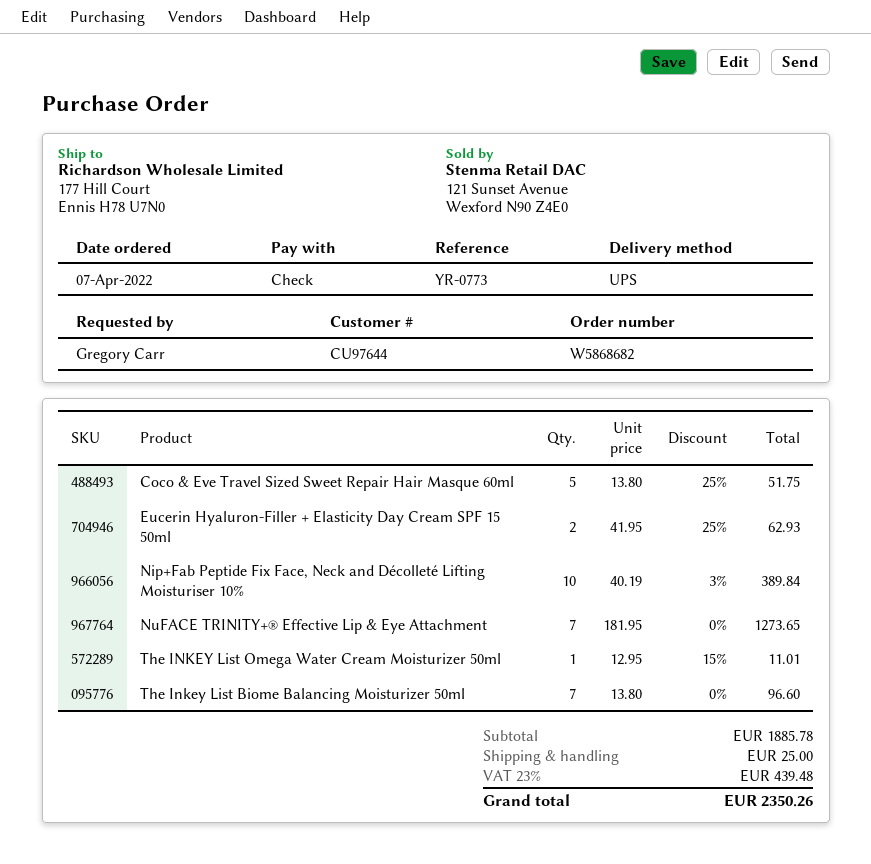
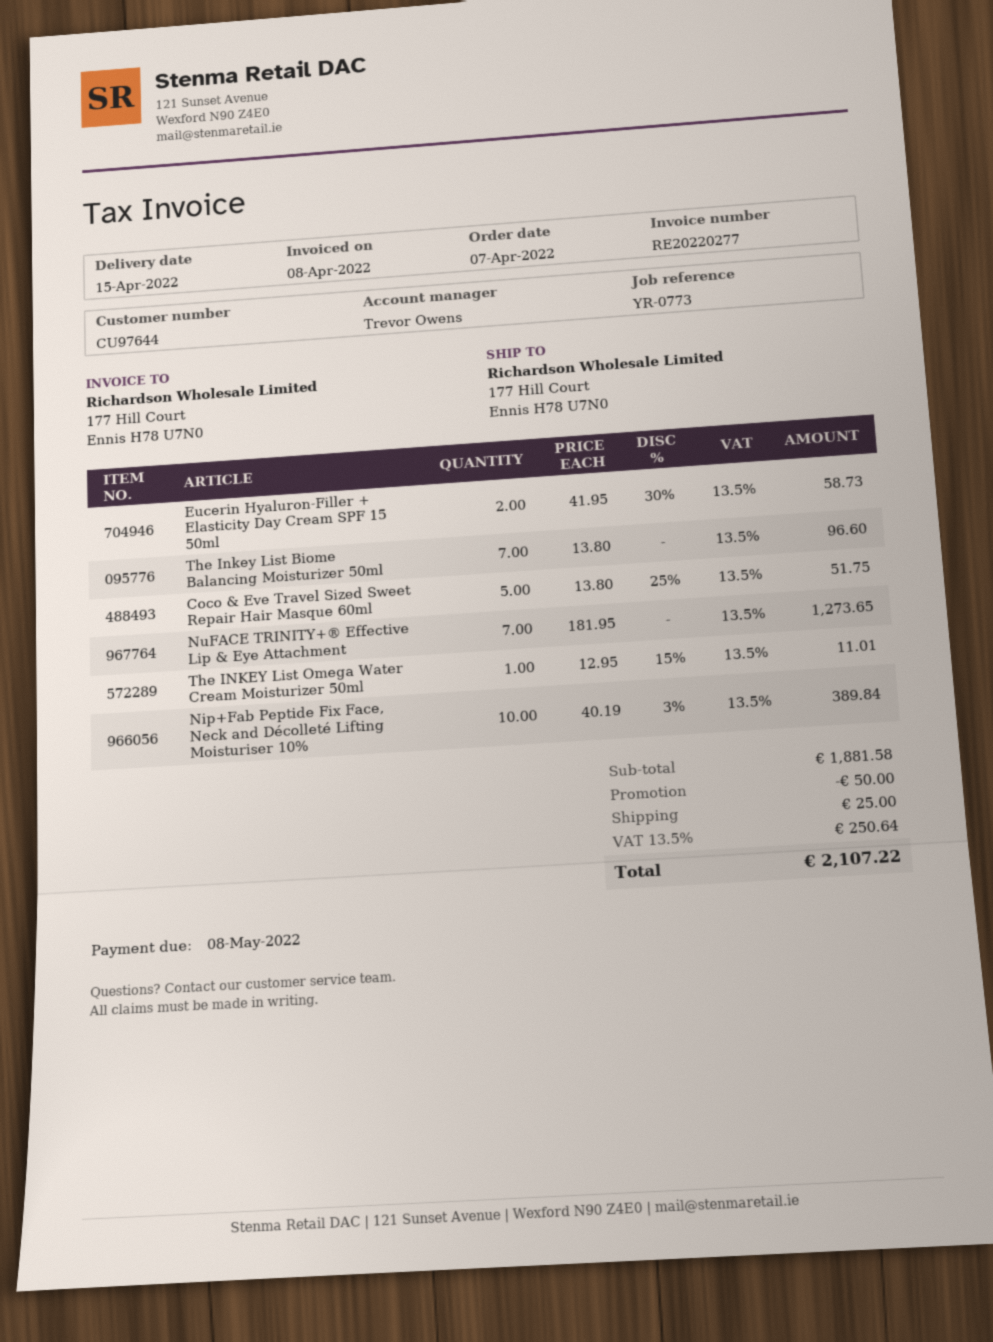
Eucerin Hyaluron-Filler + Elasticity Day Cream SPF 15 50ml: 2 x 41.95 - 25% = 62.93 -> 2 x 41.95 - 30% = 58.73
subtotal: 1885.78 -> 1881.58
discount: none -> 50.00
tax: 23% = 439.48 -> 13.5% = 250.64
total: 2350.26 -> 2107.22

